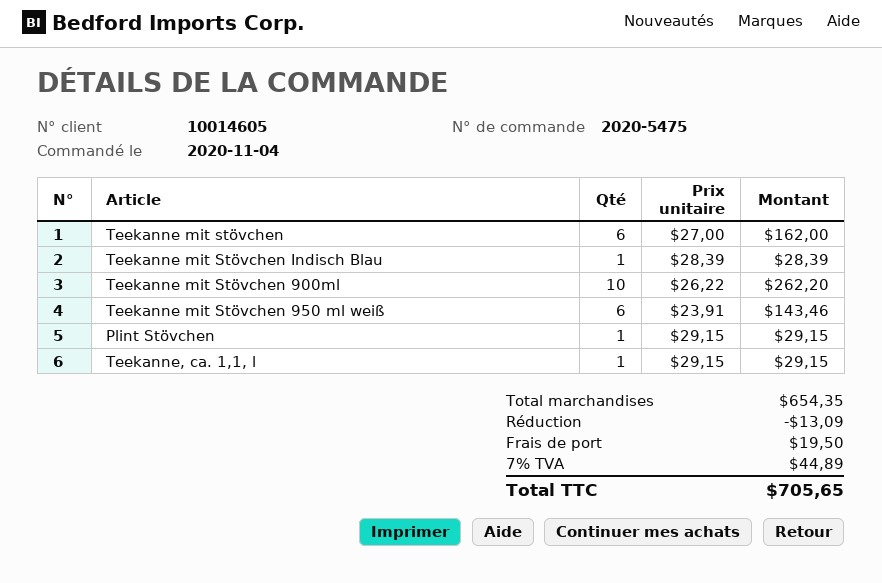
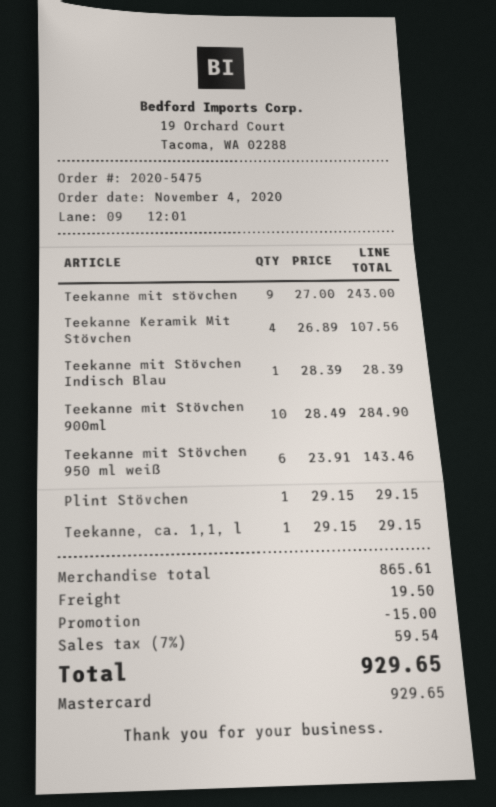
Teekanne mit stövchen: 6 x 27.00 = 162.00 -> 9 x 27.00 = 243.00
Teekanne mit Stövchen 900ml: 10 x 26.22 = 262.20 -> 10 x 28.49 = 284.90
Teekanne Keramik Mit Stövchen: none -> 4 x 26.89 = 107.56
subtotal: 654.35 -> 865.61
discount: 13.09 -> 15.00
tax: 7% = 44.89 -> 7% = 59.54
total: 705.65 -> 929.65

